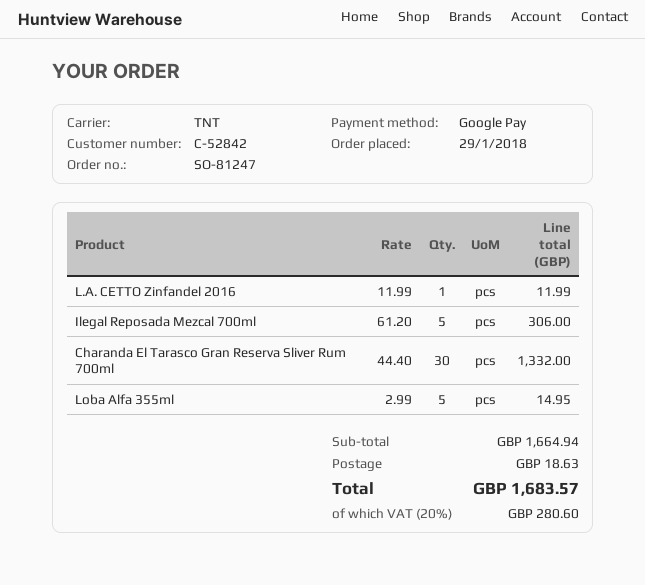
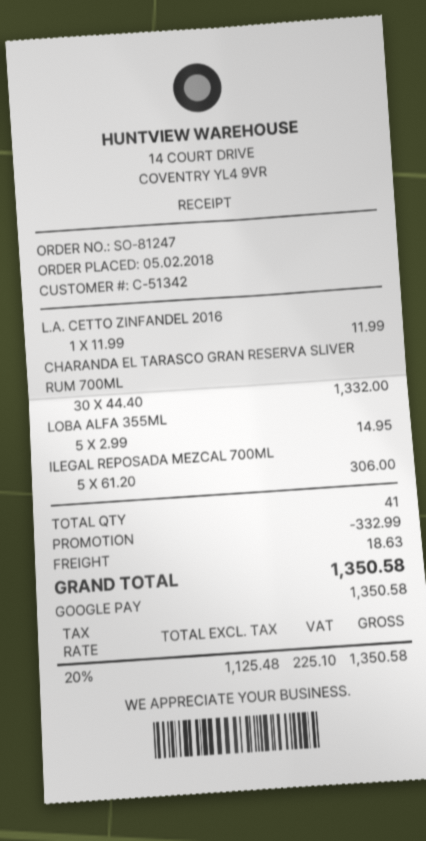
order date: 2018-01-29 -> 2018-02-05
customer number: C-52842 -> C-51342
discount: none -> 332.99
tax: 20% = 280.60 -> 20% = 225.10
total: 1683.57 -> 1350.58

